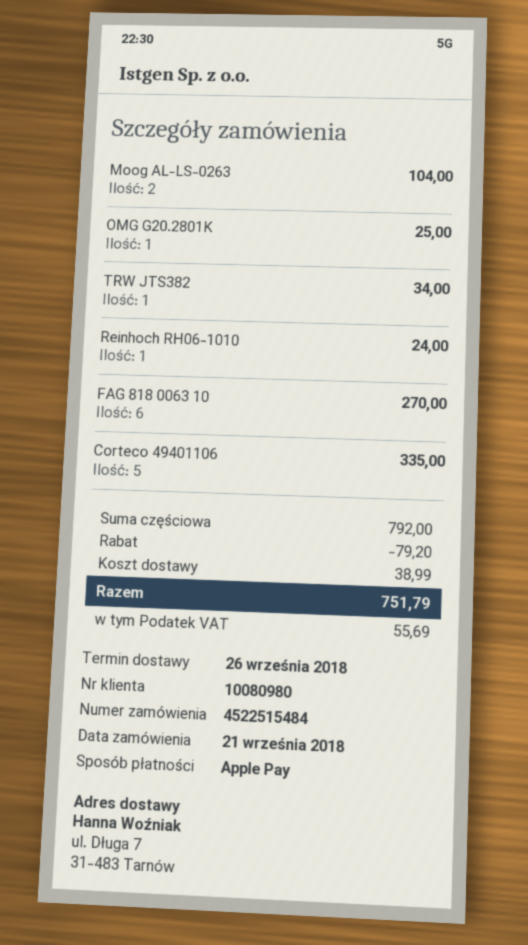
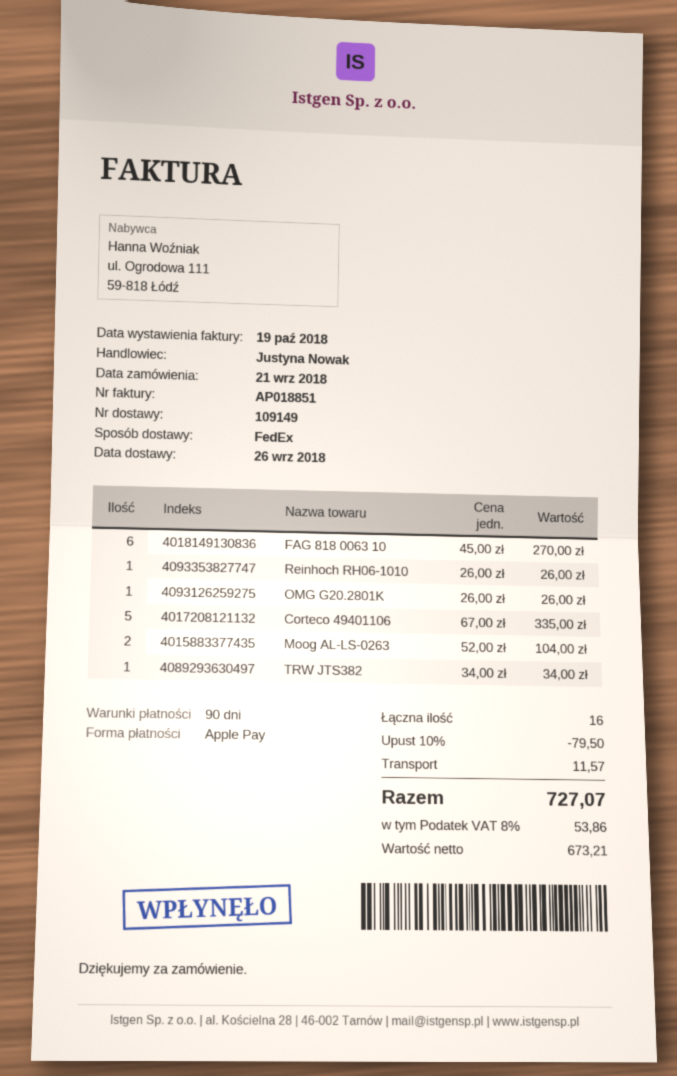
OMG G20.2801K: 1 for 25.00 -> 1 for 26.00
Reinhoch RH06-1010: 1 for 24.00 -> 1 for 26.00
discount: 79.20 -> 79.50
shipping: 38.99 -> 11.57
tax: 55.69 -> 53.86
total: 751.79 -> 727.07

